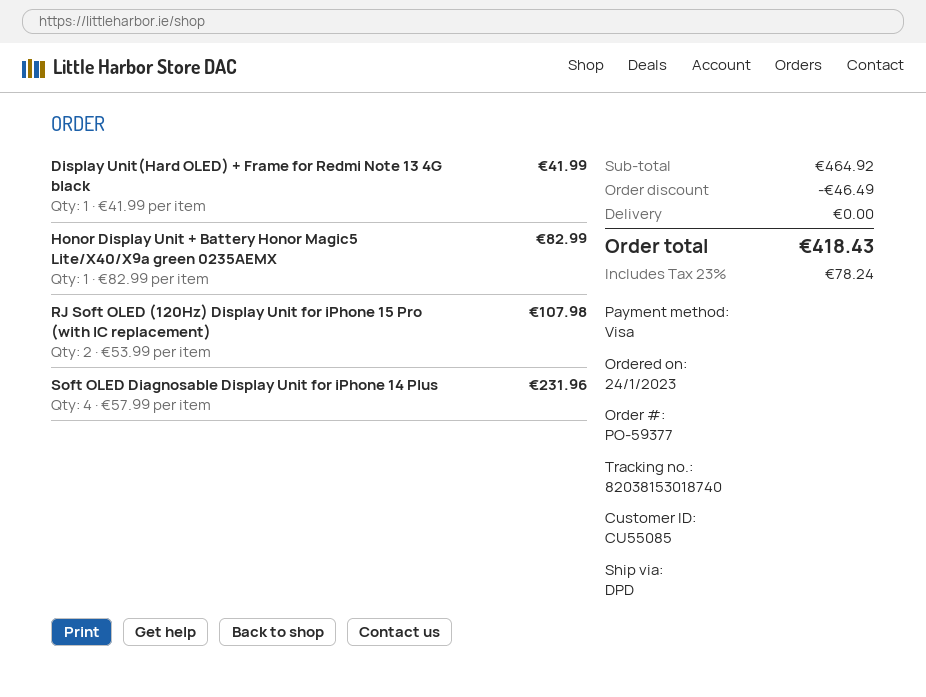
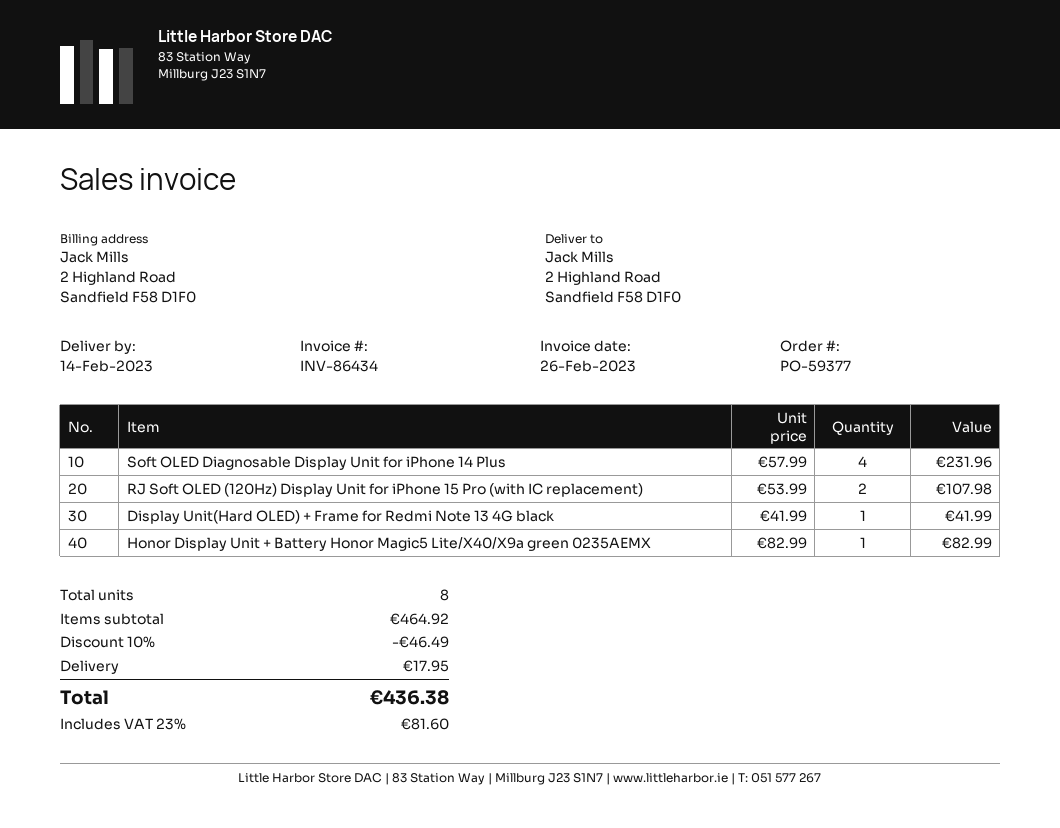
shipping: 0.00 -> 17.95
tax: 23% = 78.24 -> 23% = 81.60
total: 418.43 -> 436.38

